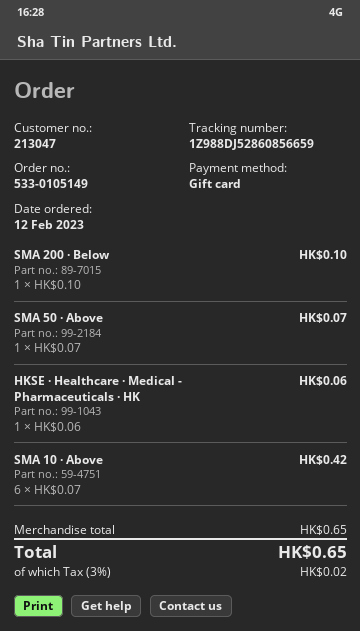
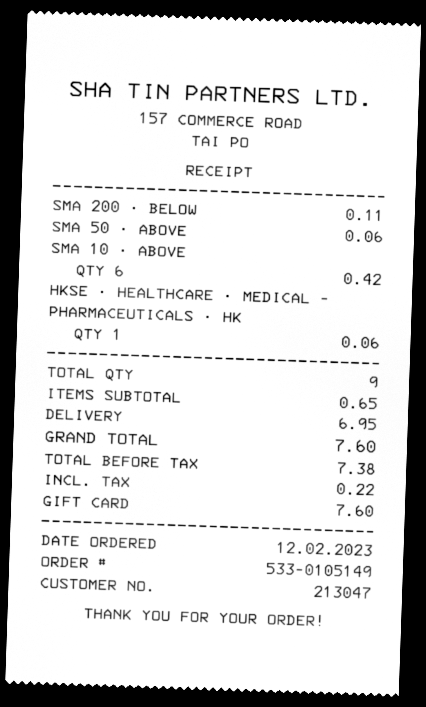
SMA 200 · Below: 1 for 0.10 -> 1 for 0.11
SMA 50 · Above: 1 for 0.07 -> 1 for 0.06
shipping: none -> 6.95
tax: 0.02 -> 0.22
total: 0.65 -> 7.60

